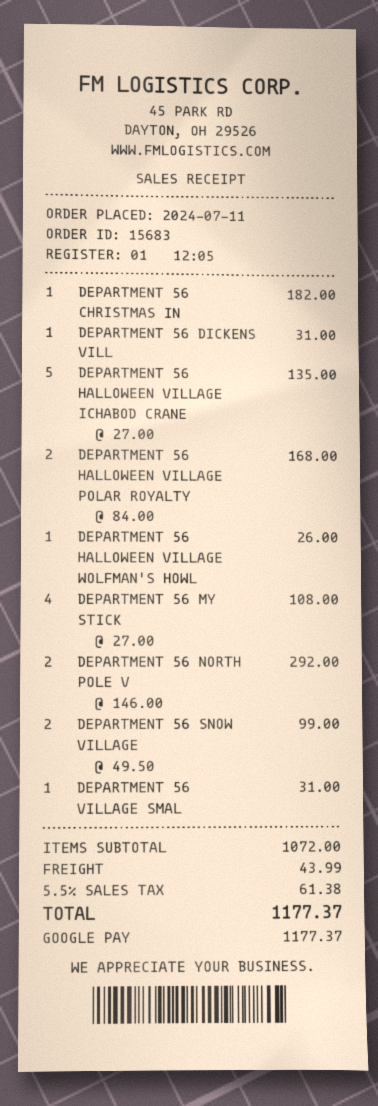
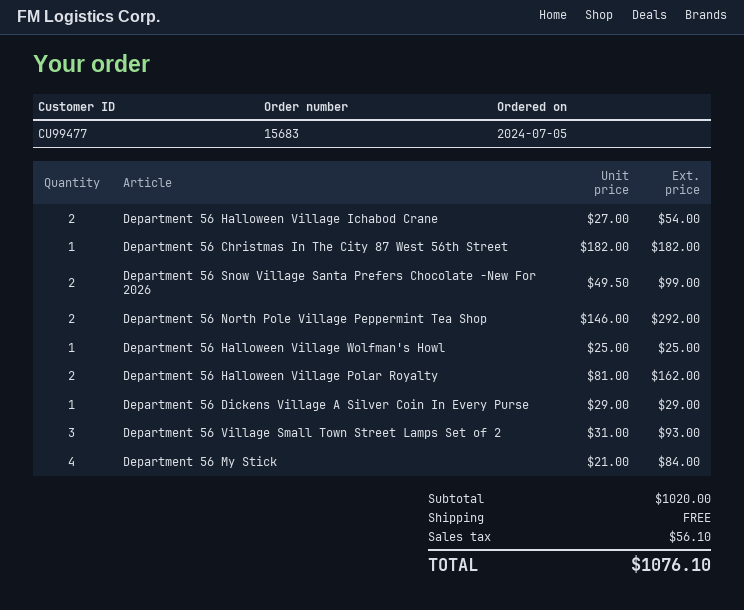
order date: 2024-07-11 -> 2024-07-05
DEPARTMENT 56 DICKENS VILL: 1 x 31.00 = 31.00 -> 1 x 29.00 = 29.00
DEPARTMENT 56 HALLOWEEN VILLAGE ICHABOD CRANE: 5 x 27.00 = 135.00 -> 2 x 27.00 = 54.00
DEPARTMENT 56 HALLOWEEN VILLAGE POLAR ROYALTY: 2 x 84.00 = 168.00 -> 2 x 81.00 = 162.00
DEPARTMENT 56 HALLOWEEN VILLAGE WOLFMAN'S HOWL: 1 x 26.00 = 26.00 -> 1 x 25.00 = 25.00
DEPARTMENT 56 MY STICK: 4 x 27.00 = 108.00 -> 4 x 21.00 = 84.00
DEPARTMENT 56 VILLAGE SMAL: 1 x 31.00 = 31.00 -> 3 x 31.00 = 93.00
subtotal: 1072.00 -> 1020.00
shipping: 43.99 -> 0.00
tax: 61.38 -> 56.10
total: 1177.37 -> 1076.10

